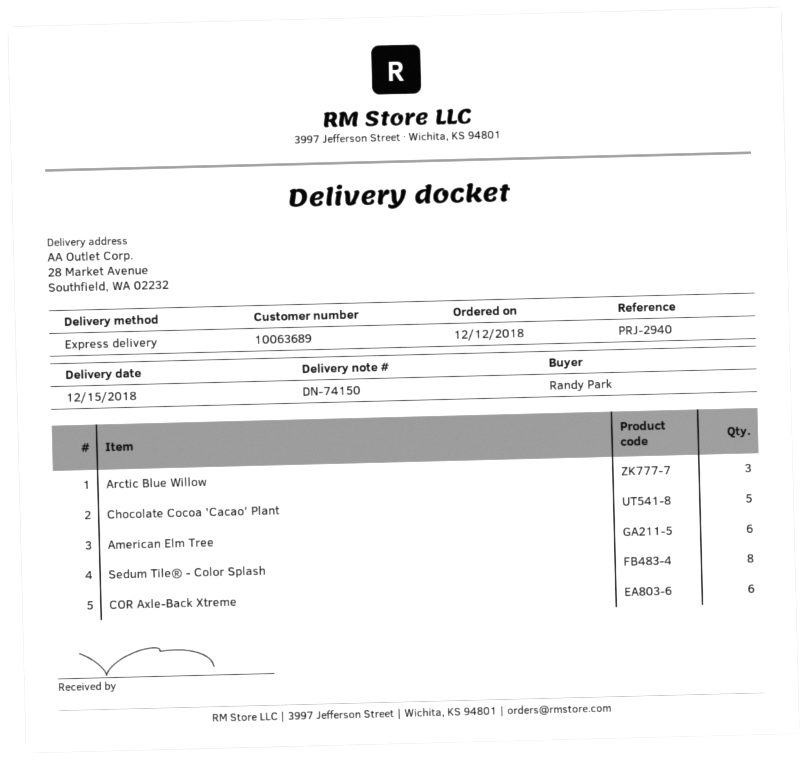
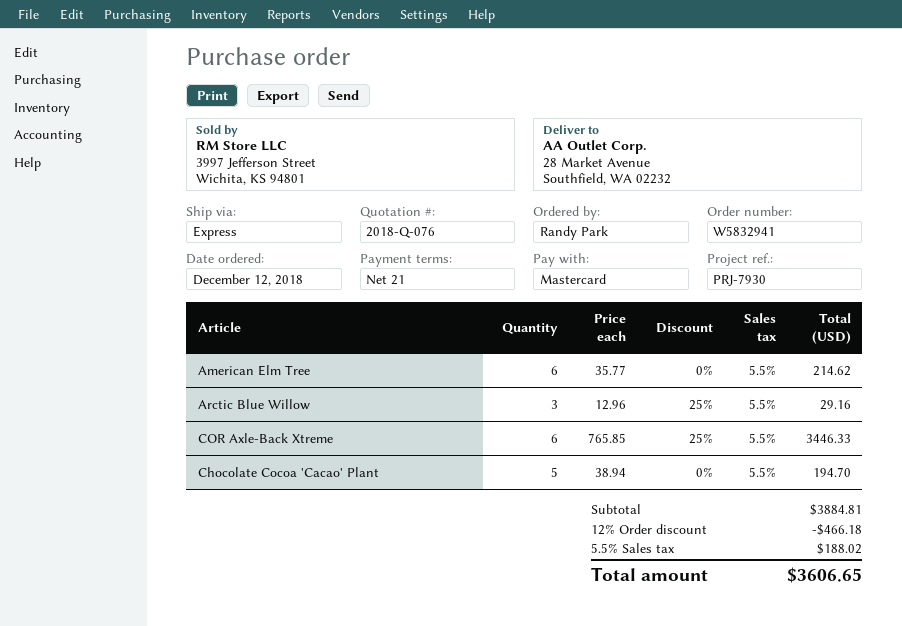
reference: PRJ-2940 -> PRJ-7930
Sedum Tile® - Color Splash: 8 -> none

